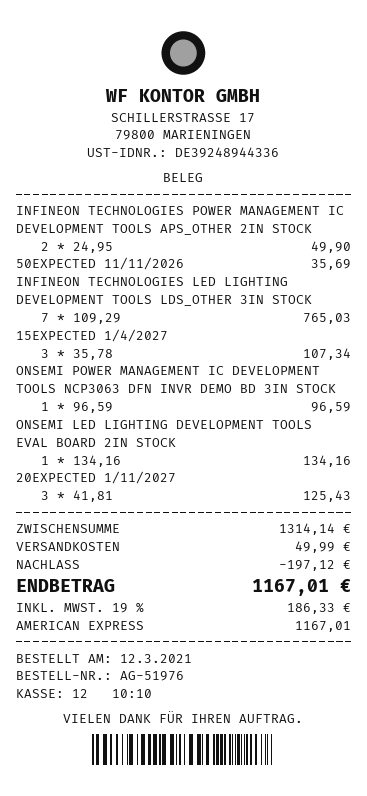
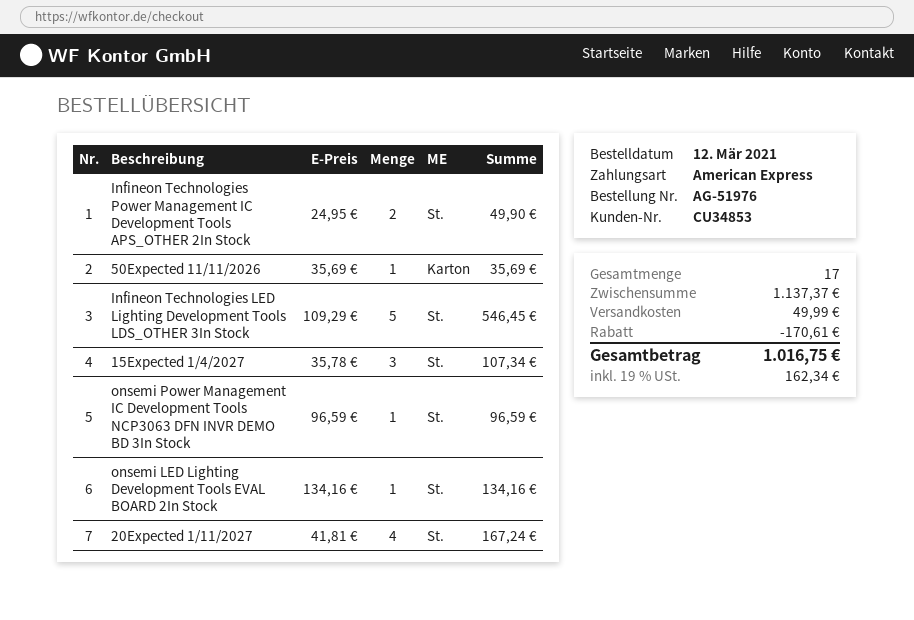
INFINEON TECHNOLOGIES LED LIGHTING DEVELOPMENT TOOLS LDS_OTHER 3IN STOCK: 7 x 109.29 = 765.03 -> 5 x 109.29 = 546.45
20EXPECTED 1/11/2027: 3 x 41.81 = 125.43 -> 4 x 41.81 = 167.24
subtotal: 1314.14 -> 1137.37
discount: 197.12 -> 170.61
tax: 19% = 186.33 -> 19% = 162.34
total: 1167.01 -> 1016.75

